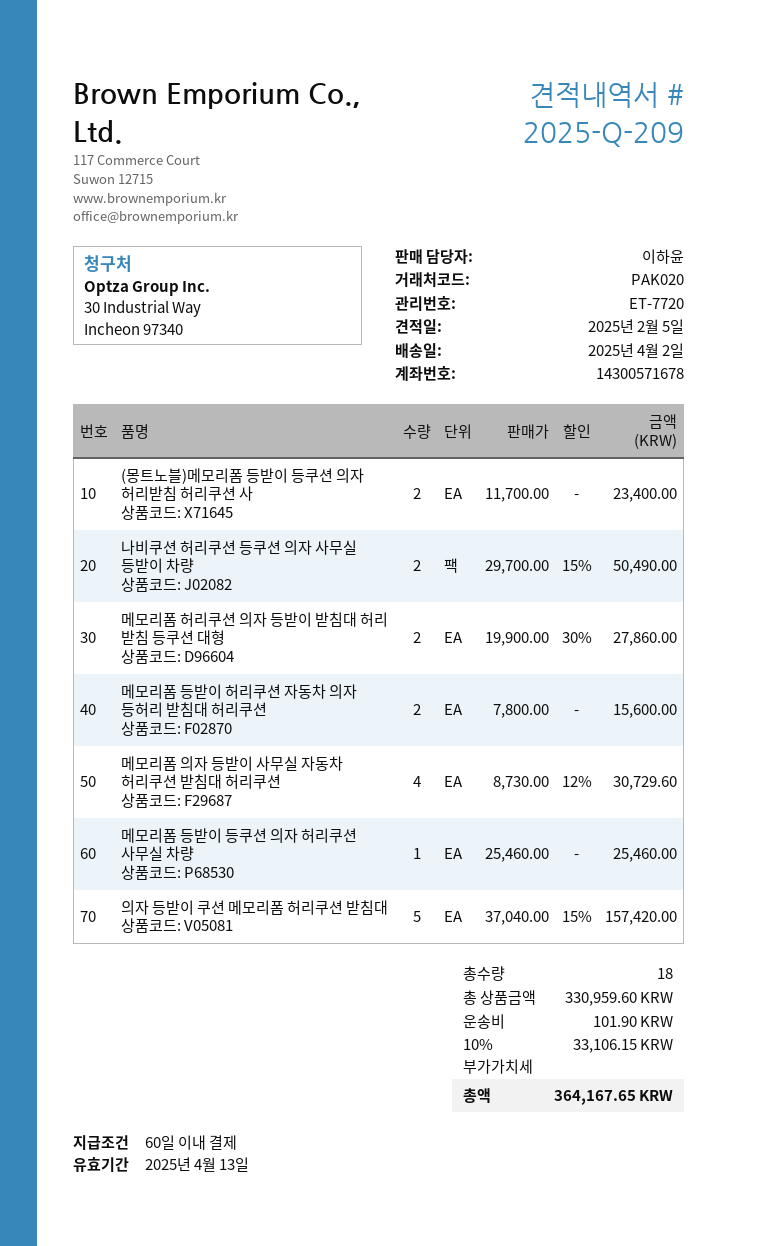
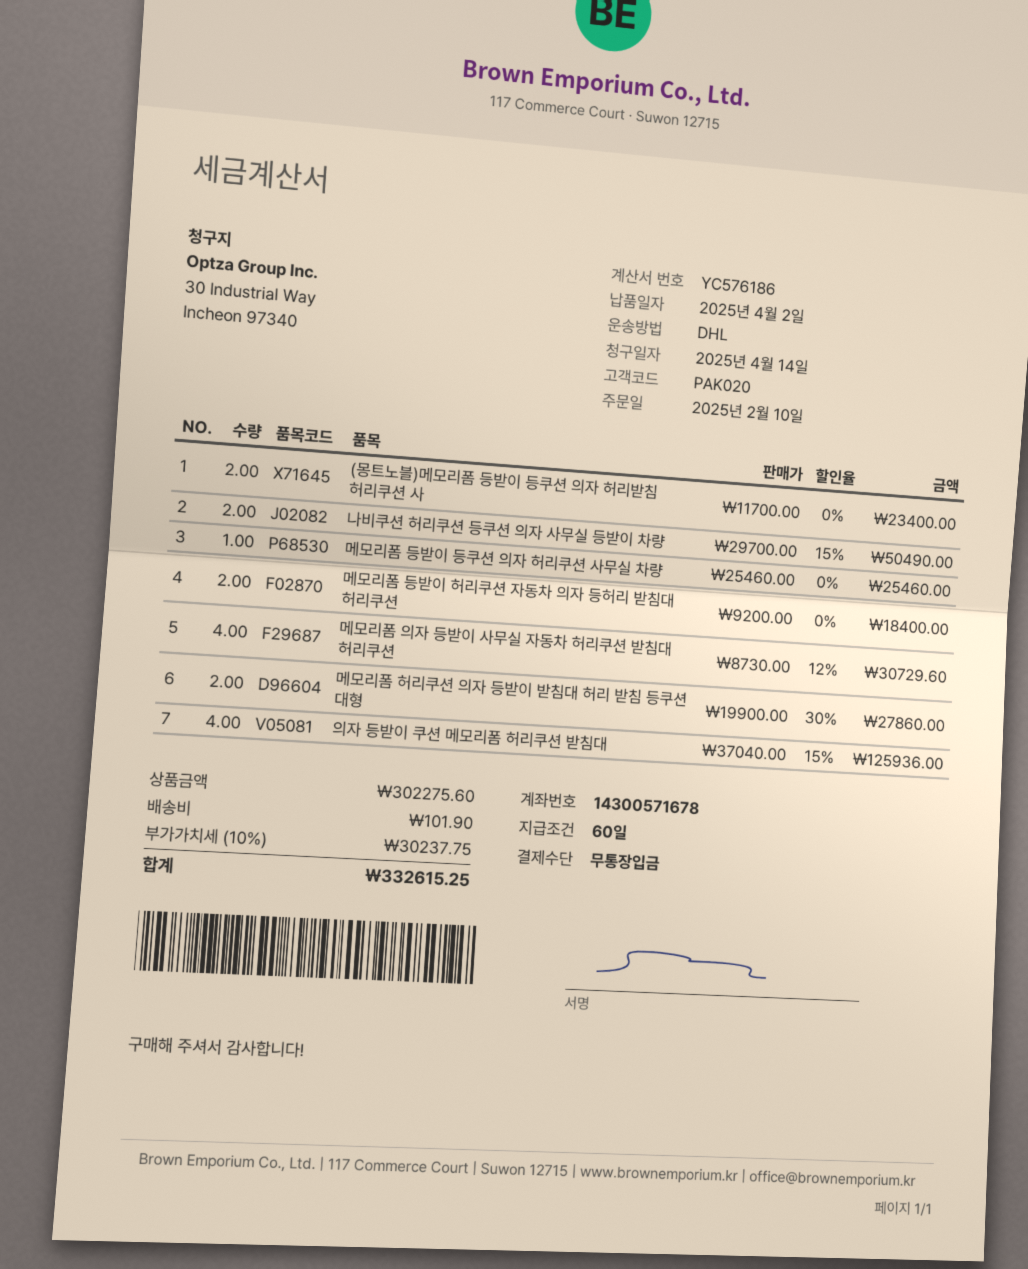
메모리폼 등받이 허리쿠션 자동차 의자 등허리 받침대 허리쿠션: 2 x 7800.00 = 15600.00 -> 2 x 9200.00 = 18400.00
의자 등받이 쿠션 메모리폼 허리쿠션 받침대: 5 x 37040.00 - 15% = 157420.00 -> 4 x 37040.00 - 15% = 125936.00
subtotal: 330959.60 -> 302275.60
tax: 10% = 33106.15 -> 10% = 30237.75
total: 364167.65 -> 332615.25

